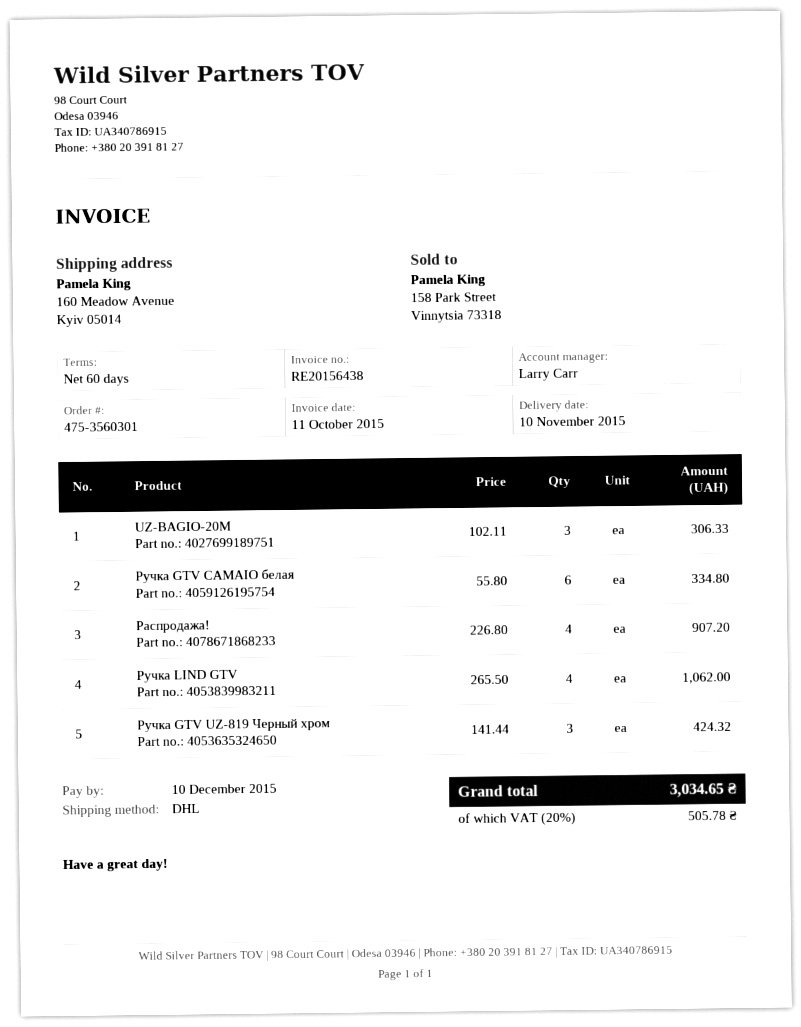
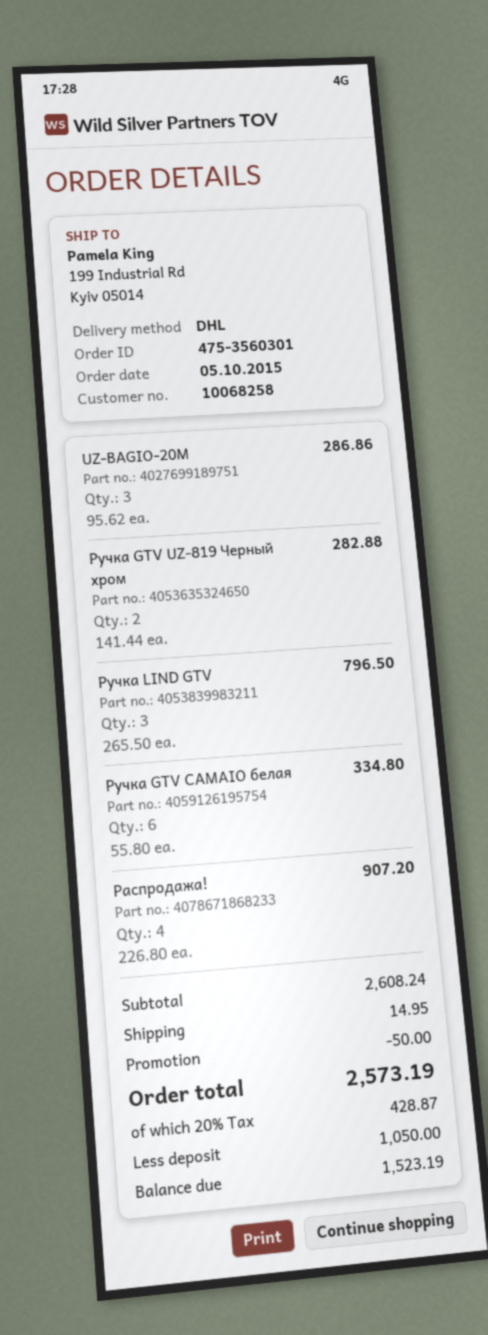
ship to: 160 Meadow Avenue, Kyiv 05014 -> 199 Industrial Rd, Kyiv 05014
UZ-BAGIO-20M: 3 x 102.11 = 306.33 -> 3 x 95.62 = 286.86
Ручка LIND GTV: 4 x 265.50 = 1062.00 -> 3 x 265.50 = 796.50
Ручка GTV UZ-819 Черный хром: 3 x 141.44 = 424.32 -> 2 x 141.44 = 282.88
discount: none -> 50.00
shipping: none -> 14.95
tax: 20% = 505.78 -> 20% = 428.87
total: 3034.65 -> 2573.19

